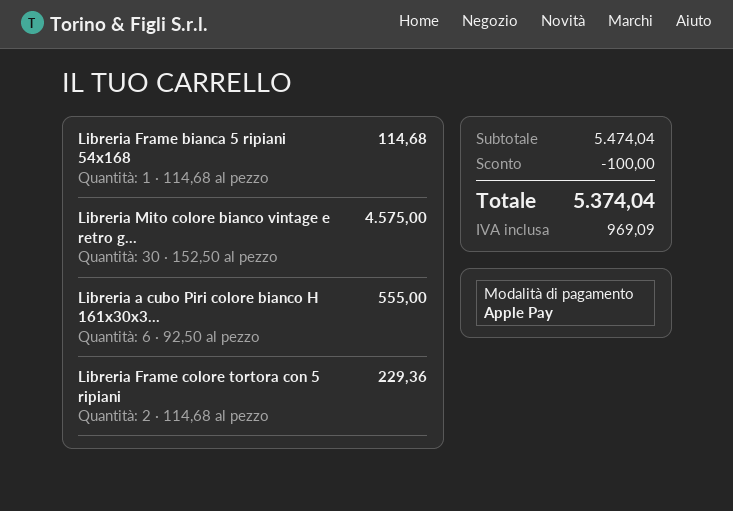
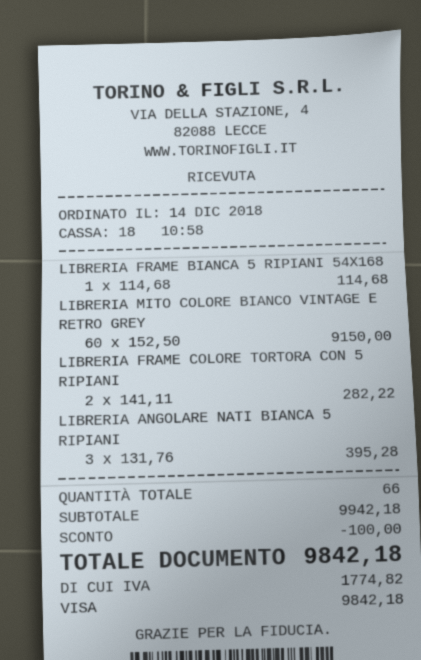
payment method: Apple Pay -> Visa
Libreria Mito colore bianco vintage e retro g...: 30 x 152.50 = 4575.00 -> 60 x 152.50 = 9150.00
Libreria a cubo Piri colore bianco H 161x30x3...: 6 x 92.50 = 555.00 -> none
Libreria Frame colore tortora con 5 ripiani: 2 x 114.68 = 229.36 -> 2 x 141.11 = 282.22
LIBRERIA ANGOLARE NATI BIANCA 5 RIPIANI: none -> 3 x 131.76 = 395.28
subtotal: 5474.04 -> 9942.18
tax: 969.09 -> 1774.82
total: 5374.04 -> 9842.18

